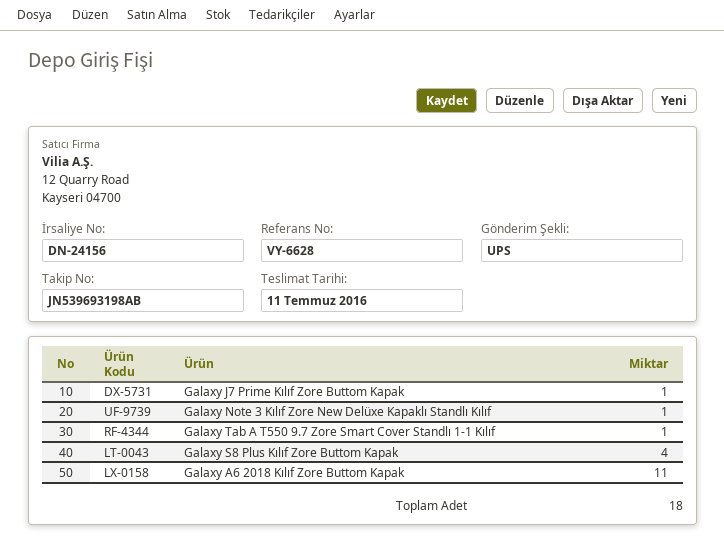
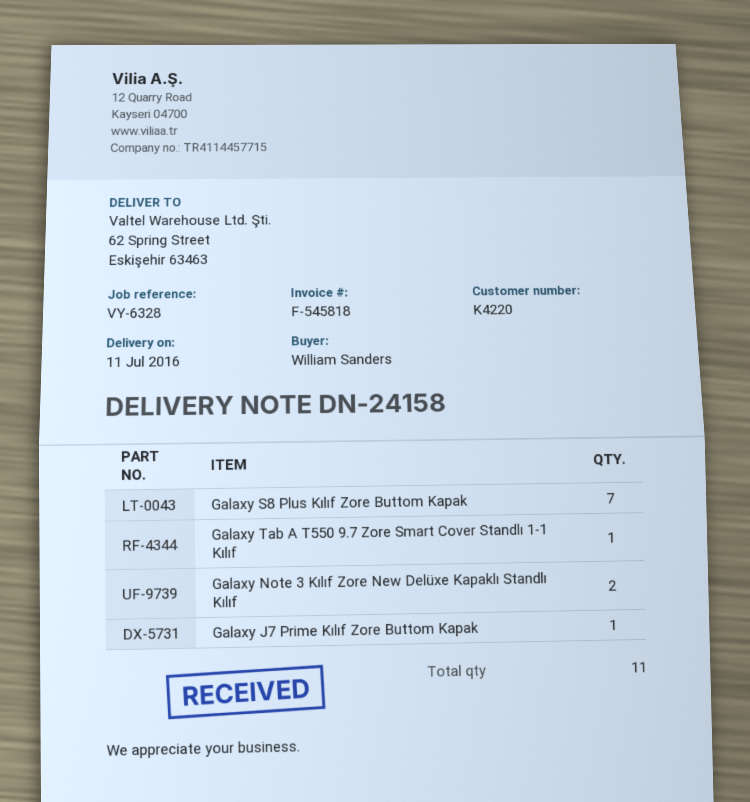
delivery note number: DN-24156 -> DN-24158
reference: VY-6628 -> VY-6328
Galaxy Note 3 Kılıf Zore New Delüxe Kapaklı Standlı Kılıf: 1 -> 2
Galaxy S8 Plus Kılıf Zore Buttom Kapak: 4 -> 7
Galaxy A6 2018 Kılıf Zore Buttom Kapak: 11 -> none
total quantity: 18 -> 11

